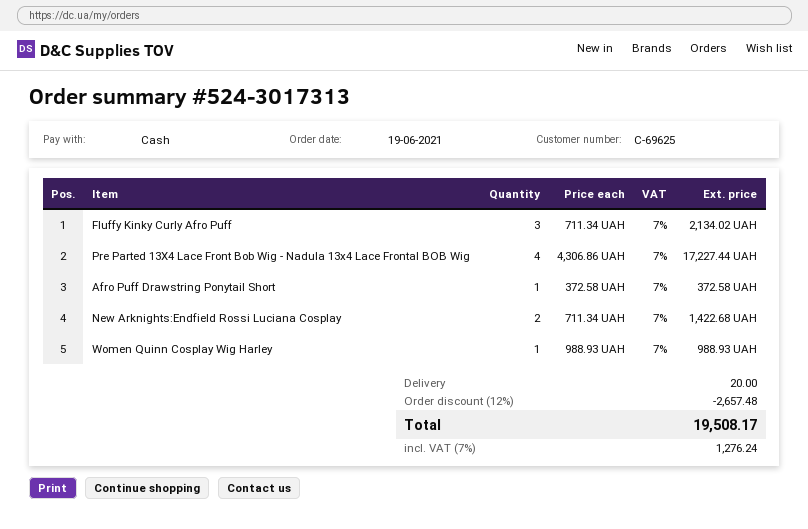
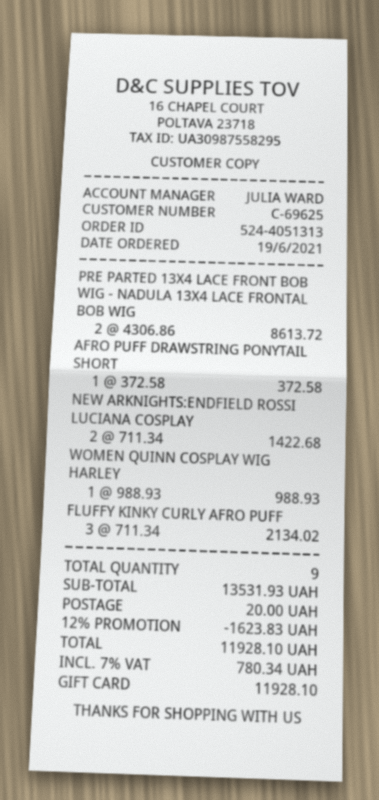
order number: 524-3017313 -> 524-4051313
payment method: cash -> gift card
Pre Parted 13X4 Lace Front Bob Wig - Nadula 13x4 Lace Frontal BOB Wig: 4 x 4306.86 = 17227.44 -> 2 x 4306.86 = 8613.72
discount: 12% = 2657.48 -> 12% = 1623.83
tax: 7% = 1276.24 -> 7% = 780.34
total: 19508.17 -> 11928.10

